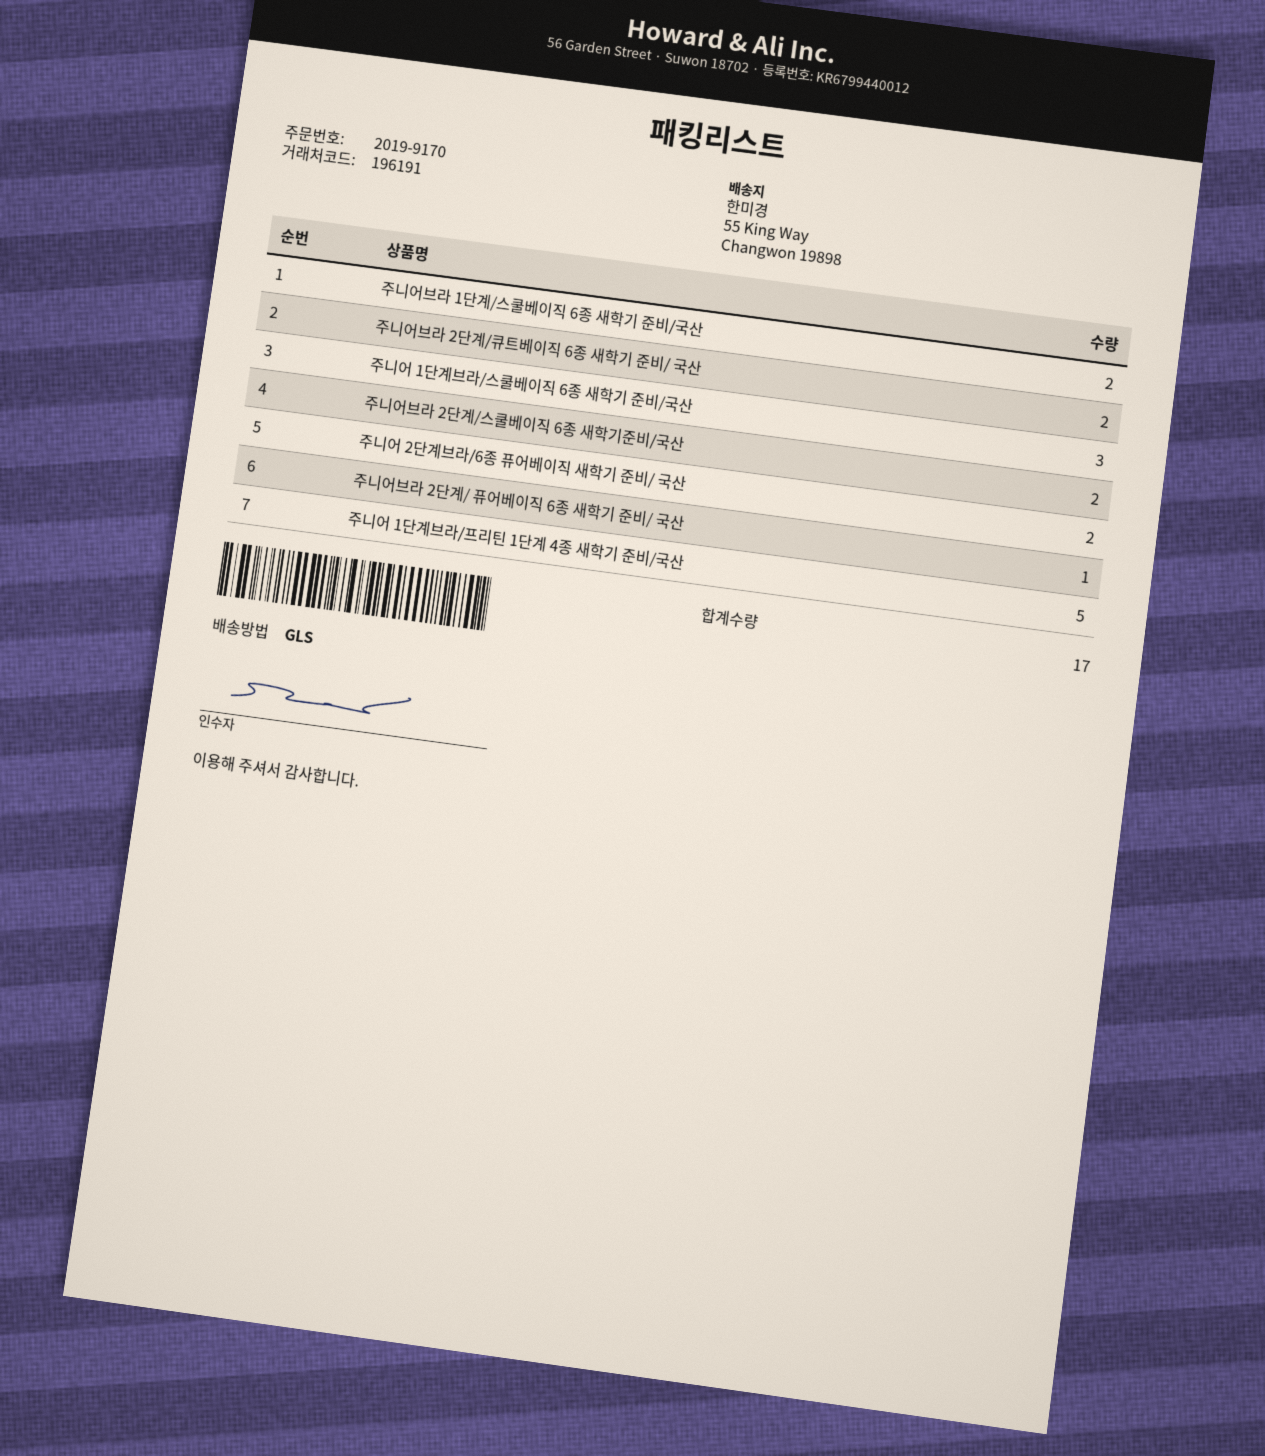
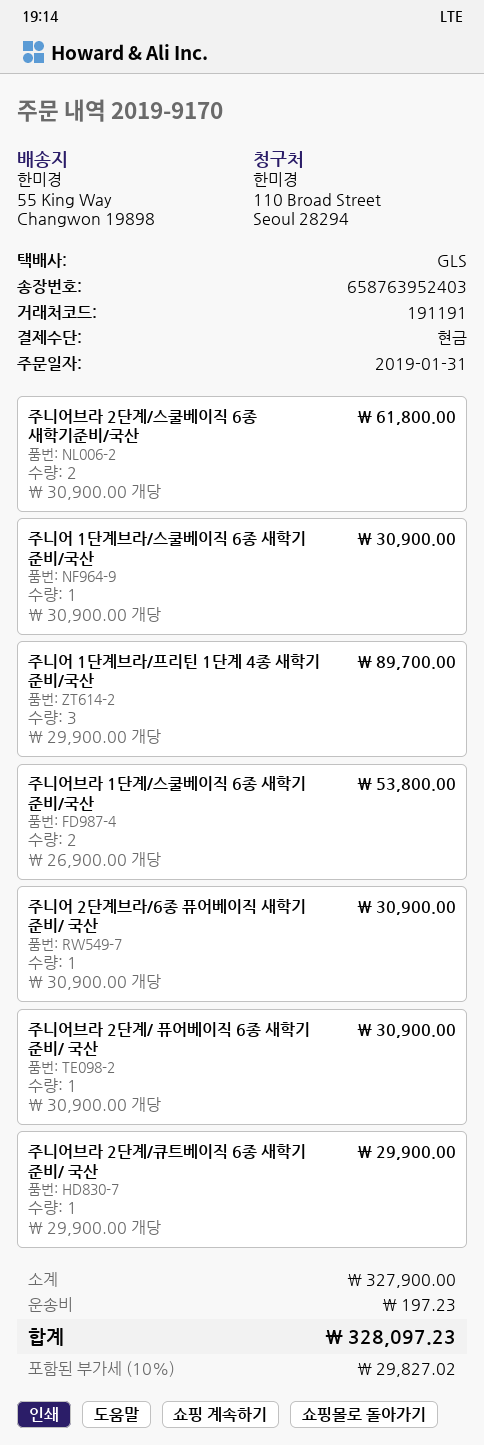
customer number: 196191 -> 191191
주니어브라 2단계/큐트베이직 6종 새학기 준비/ 국산: 2 -> 1
주니어 1단계브라/스쿨베이직 6종 새학기 준비/국산: 3 -> 1
주니어 2단계브라/6종 퓨어베이직 새학기 준비/ 국산: 2 -> 1
주니어 1단계브라/프리틴 1단계 4종 새학기 준비/국산: 5 -> 3

